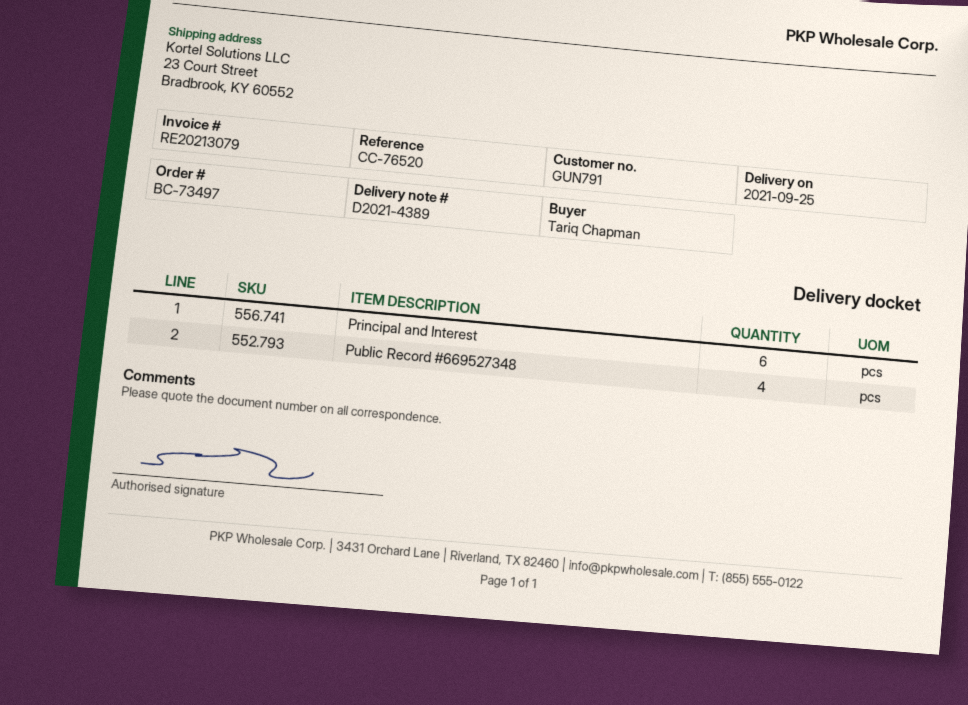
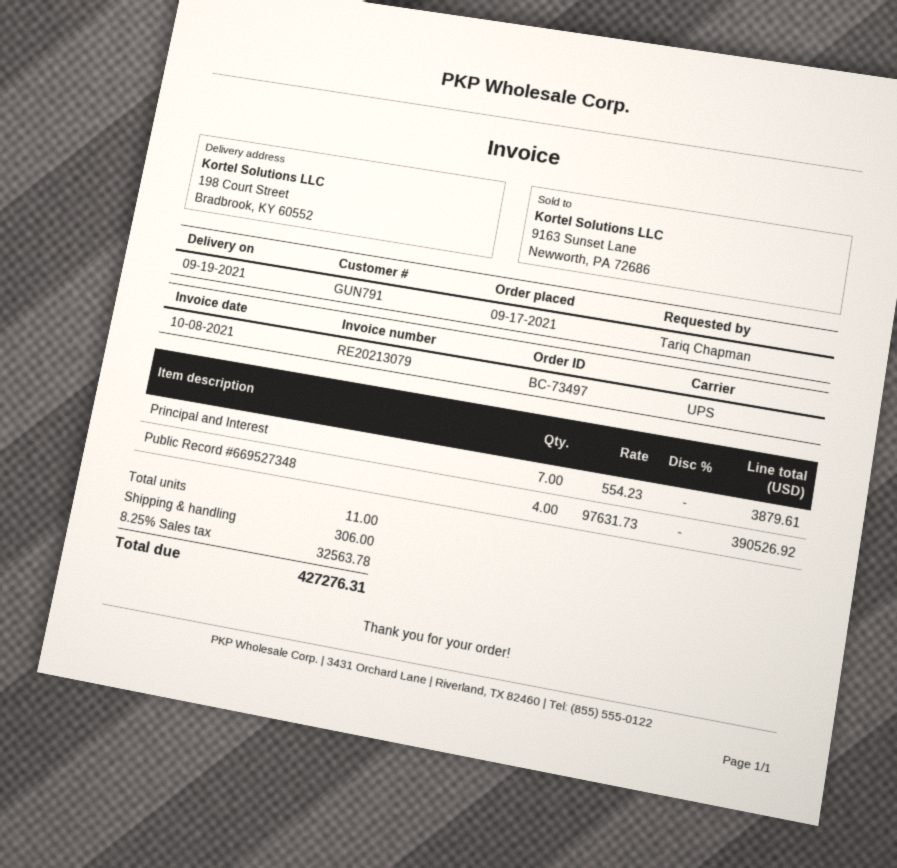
delivery date: 2021-09-25 -> 2021-09-19
ship to: 23 Court Street, Bradbrook, KY 60552 -> 198 Court Street, Bradbrook, KY 60552
Principal and Interest: 6 -> 7

